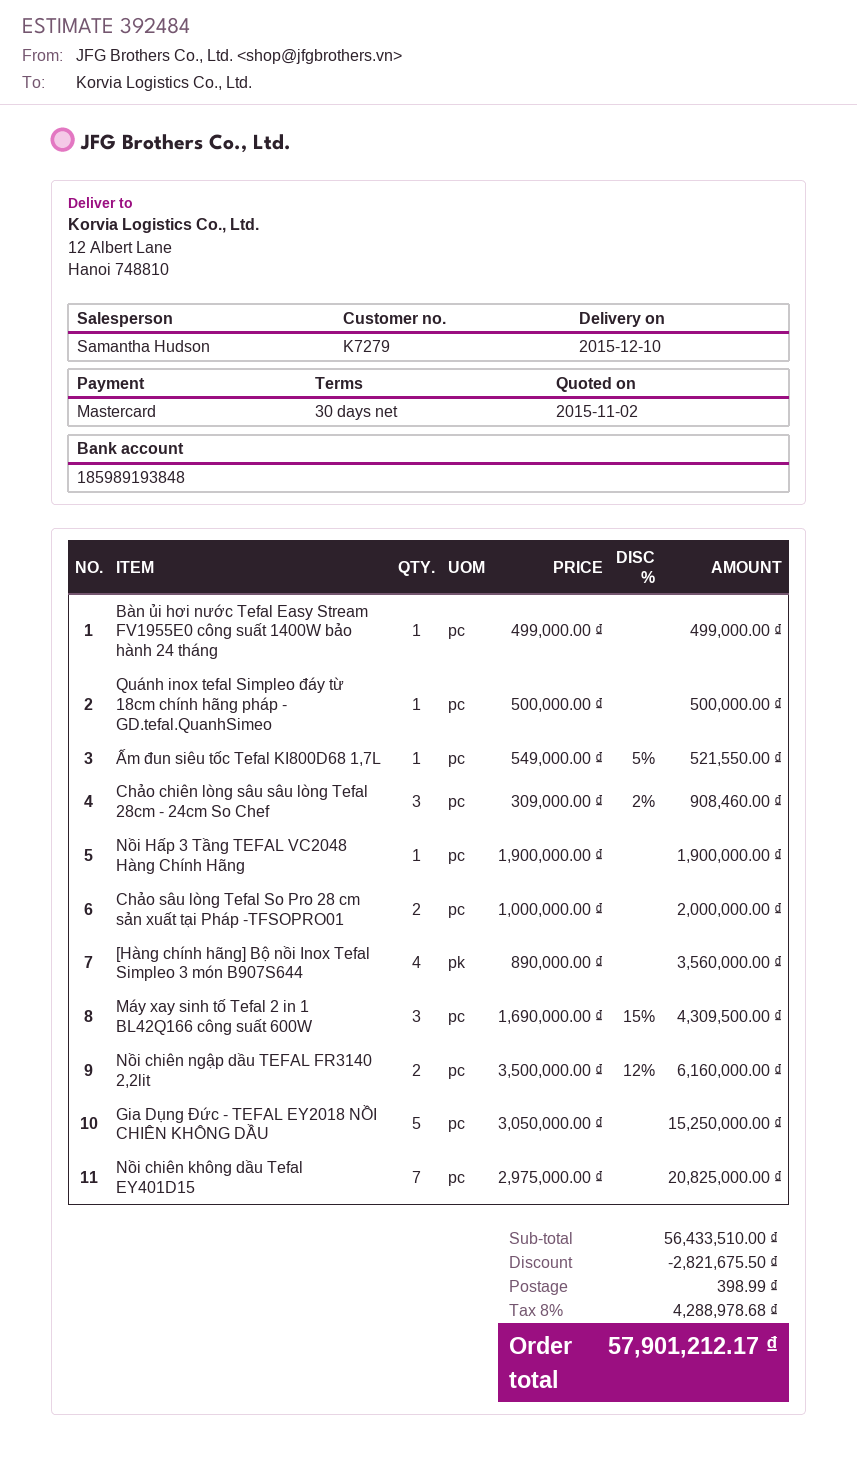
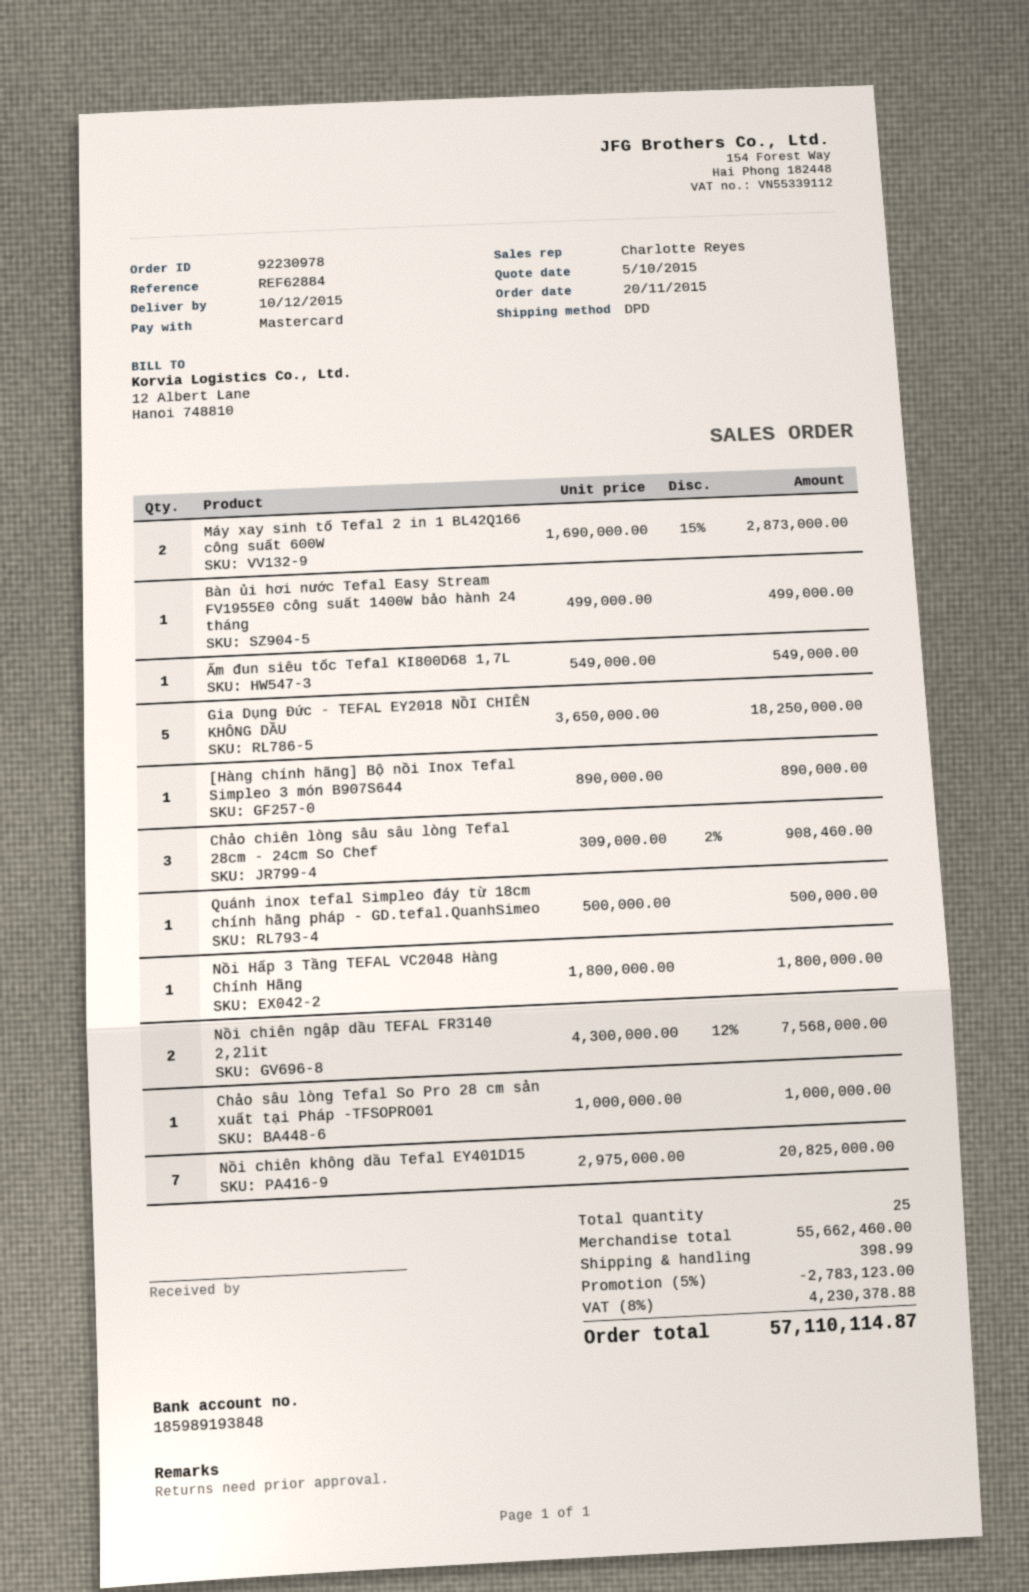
quote date: 2015-11-02 -> 2015-10-05
sales rep: Samantha Hudson -> Charlotte Reyes
Ấm đun siêu tốc Tefal KI800D68 1,7L: 1 x 549000.00 - 5% = 521550.00 -> 1 x 549000.00 = 549000.00
Nồi Hấp 3 Tầng TEFAL VC2048 Hàng Chính Hãng: 1 x 1900000.00 = 1900000.00 -> 1 x 1800000.00 = 1800000.00
Chảo sâu lòng Tefal So Pro 28 cm sản xuất tại Pháp -TFSOPRO01: 2 x 1000000.00 = 2000000.00 -> 1 x 1000000.00 = 1000000.00
[Hàng chính hãng] Bộ nồi Inox Tefal Simpleo 3 món B907S644: 4 x 890000.00 = 3560000.00 -> 1 x 890000.00 = 890000.00
Máy xay sinh tố Tefal 2 in 1 BL42Q166 công suất 600W: 3 x 1690000.00 - 15% = 4309500.00 -> 2 x 1690000.00 - 15% = 2873000.00
Nồi chiên ngập dầu TEFAL FR3140 2,2lit: 2 x 3500000.00 - 12% = 6160000.00 -> 2 x 4300000.00 - 12% = 7568000.00
Gia Dụng Đức - TEFAL EY2018 NỒI CHIÊN KHÔNG DẦU: 5 x 3050000.00 = 15250000.00 -> 5 x 3650000.00 = 18250000.00
subtotal: 56433510.00 -> 55662460.00
discount: 2821675.50 -> 2783123.00
tax: 8% = 4288978.68 -> 8% = 4230378.88
total: 57901212.17 -> 57110114.87

